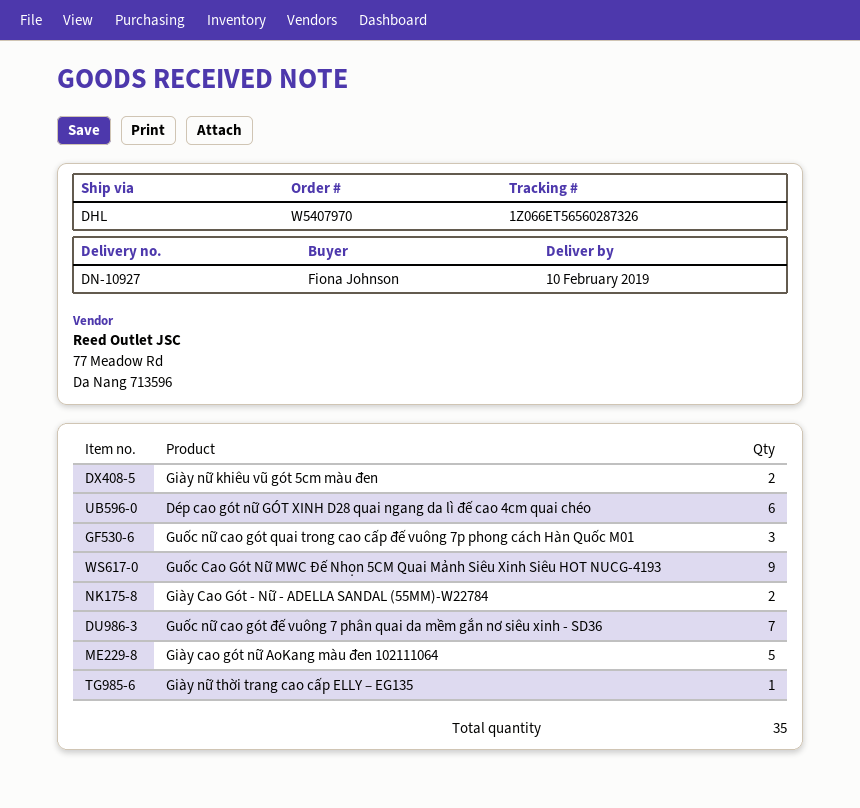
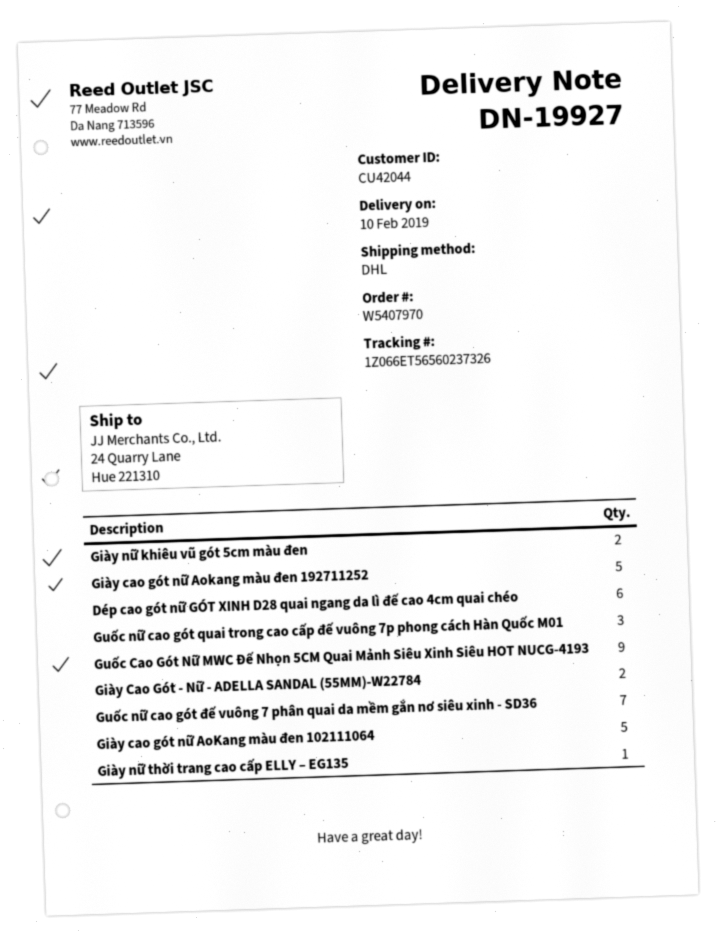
delivery note number: DN-10927 -> DN-19927
tracking number: 1Z066ET56560287326 -> 1Z066ET56560237326
Giày cao gót nữ Aokang màu đen 192711252: none -> 5

